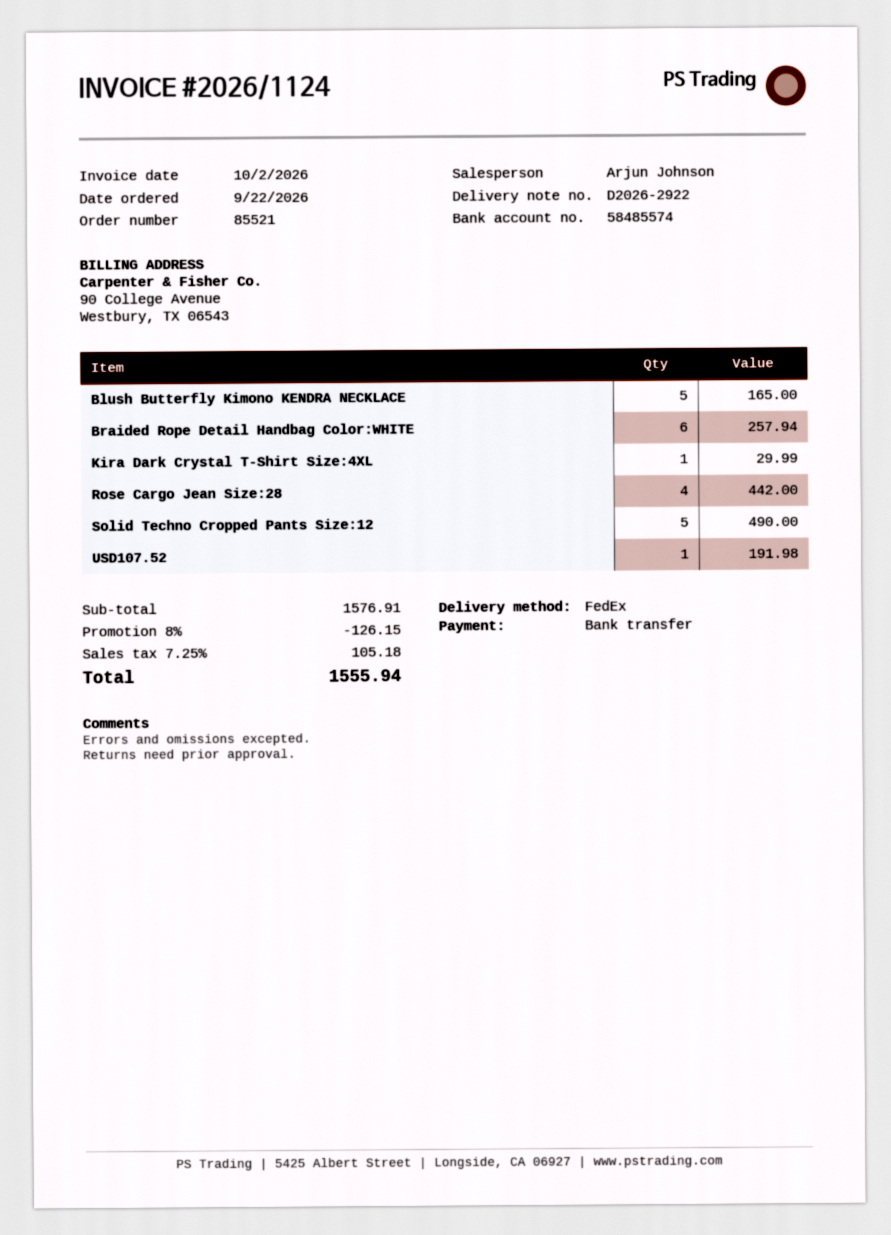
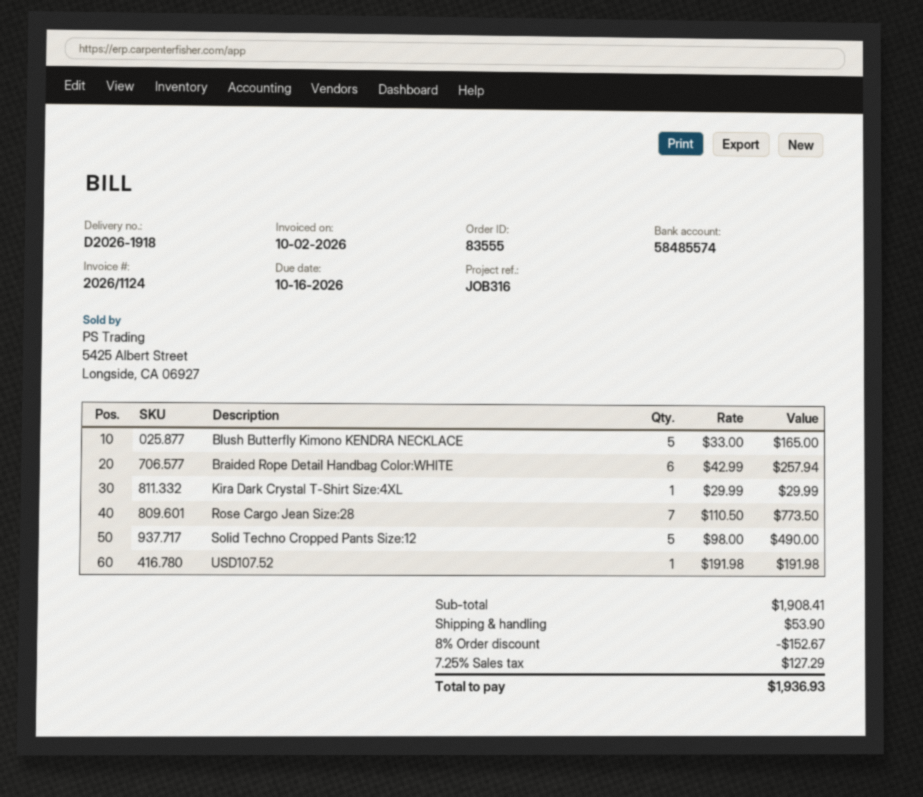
order number: 85521 -> 83555
delivery note number: D2026-2922 -> D2026-1918
Rose Cargo Jean Size:28: 4 for 442.00 -> 7 for 773.50
subtotal: 1576.91 -> 1908.41
discount: 8% = 126.15 -> 8% = 152.67
shipping: none -> 53.90
tax: 7.25% = 105.18 -> 7.25% = 127.29
total: 1555.94 -> 1936.93

